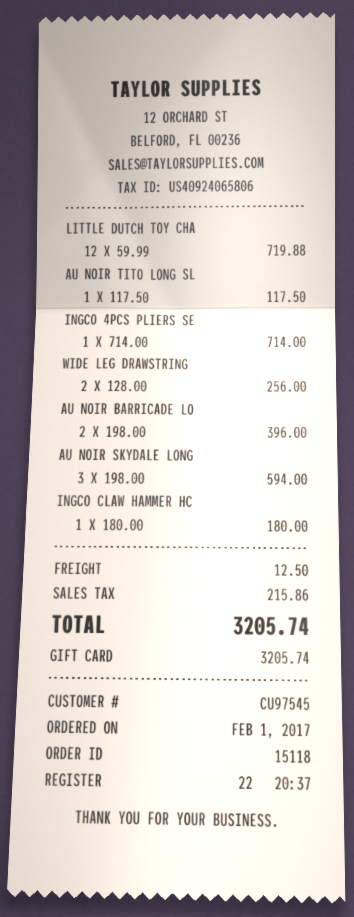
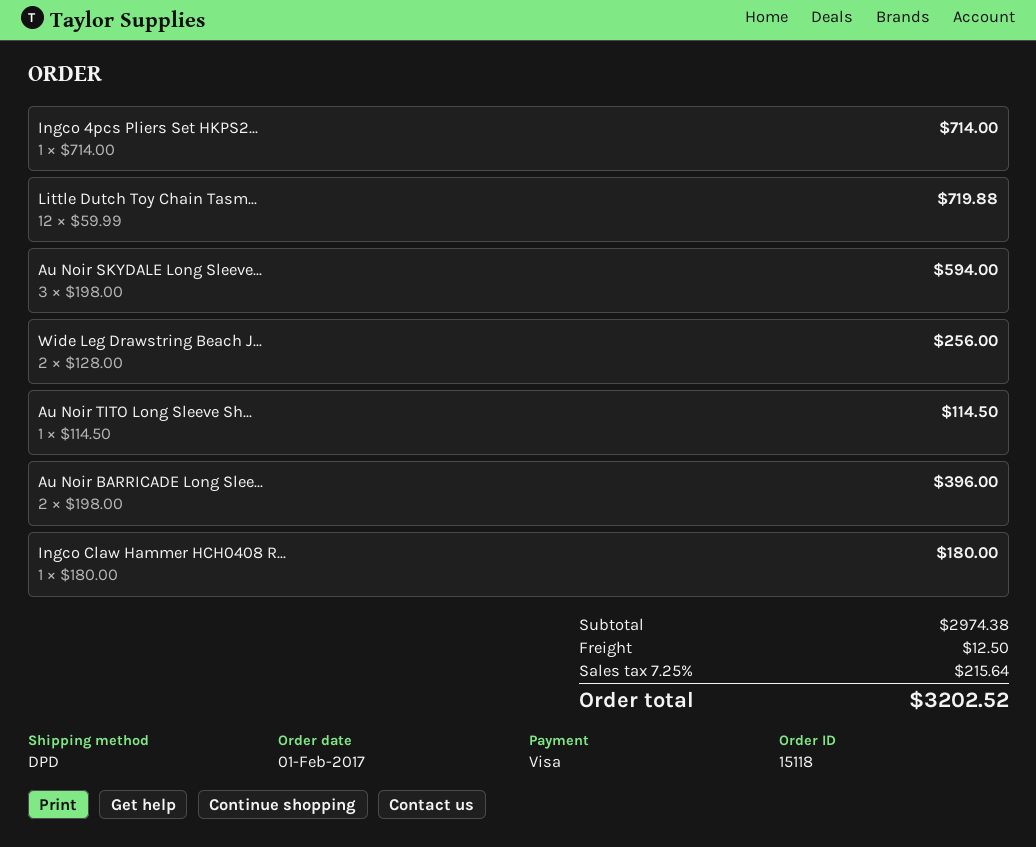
payment method: gift card -> Visa
AU NOIR TITO LONG SL: 1 x 117.50 = 117.50 -> 1 x 114.50 = 114.50
tax: 215.86 -> 215.64
total: 3205.74 -> 3202.52

